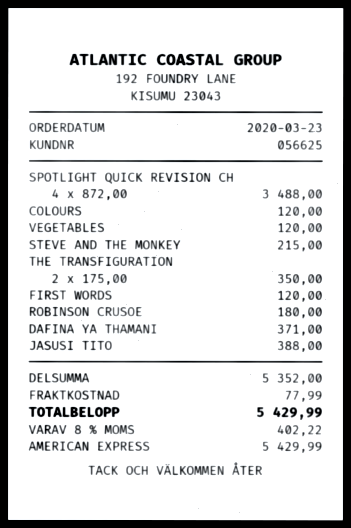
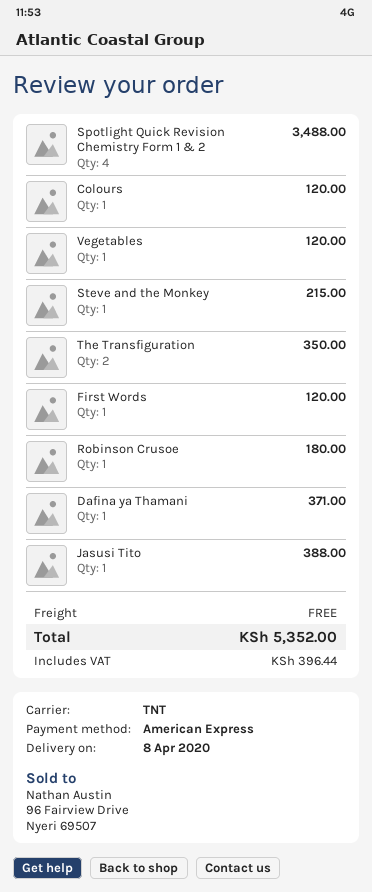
shipping: 77.99 -> 0.00
tax: 402.22 -> 396.44
total: 5429.99 -> 5352.00

